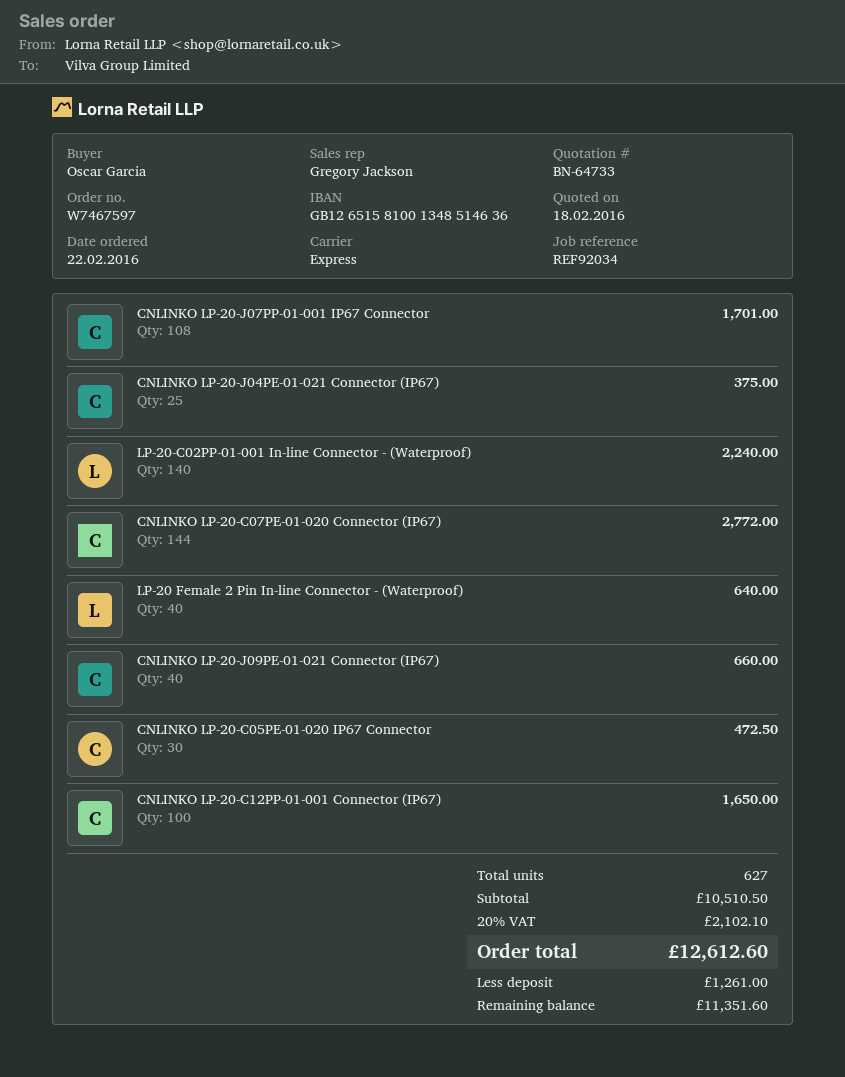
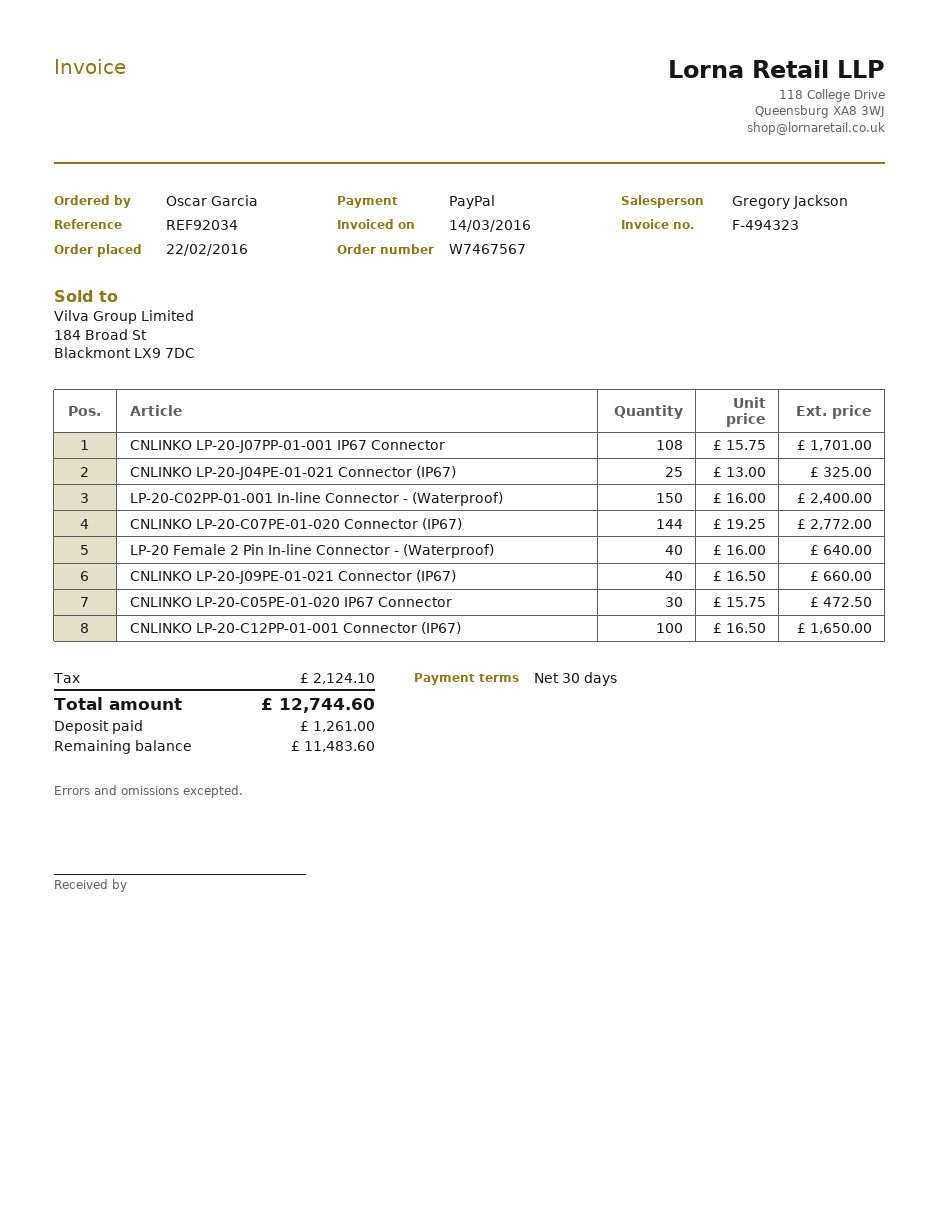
order number: W7467597 -> W7467567
CNLINKO LP-20-J04PE-01-021 Connector (IP67): 25 for 375.00 -> 25 for 325.00
LP-20-C02PP-01-001 In-line Connector - (Waterproof): 140 for 2240.00 -> 150 for 2400.00
tax: 2102.10 -> 2124.10
total: 12612.60 -> 12744.60
balance: 11351.60 -> 11483.60

